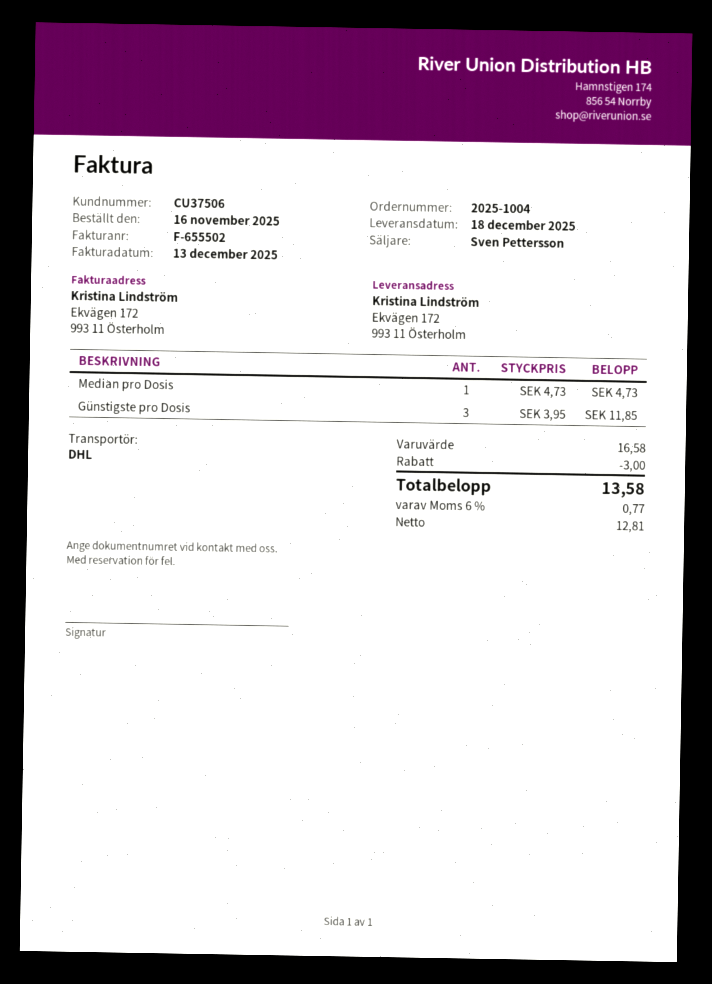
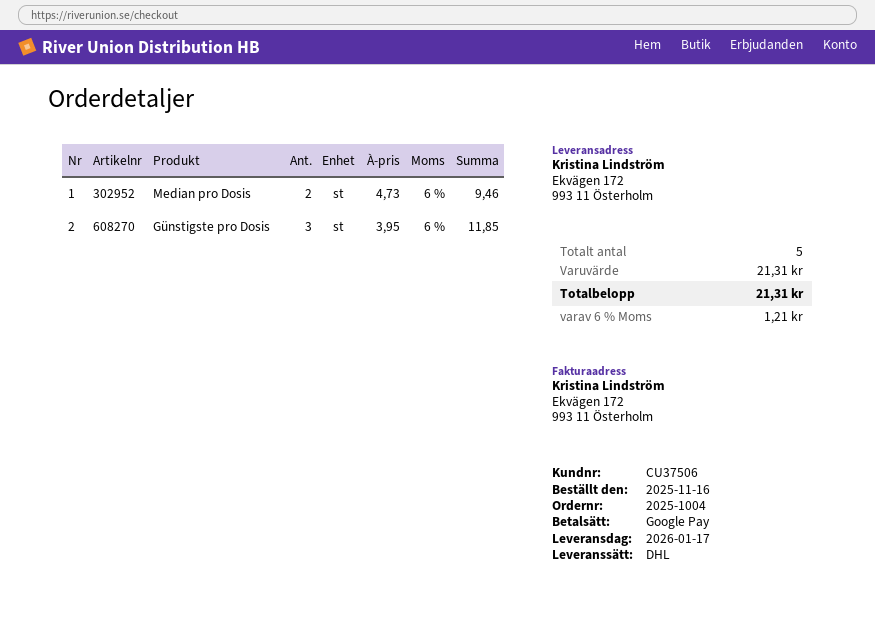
delivery date: 2025-12-18 -> 2026-01-17
Median pro Dosis: 1 x 4.73 = 4.73 -> 2 x 4.73 = 9.46
subtotal: 16.58 -> 21.31
discount: 3.00 -> none
tax: 6% = 0.77 -> 6% = 1.21
total: 13.58 -> 21.31

